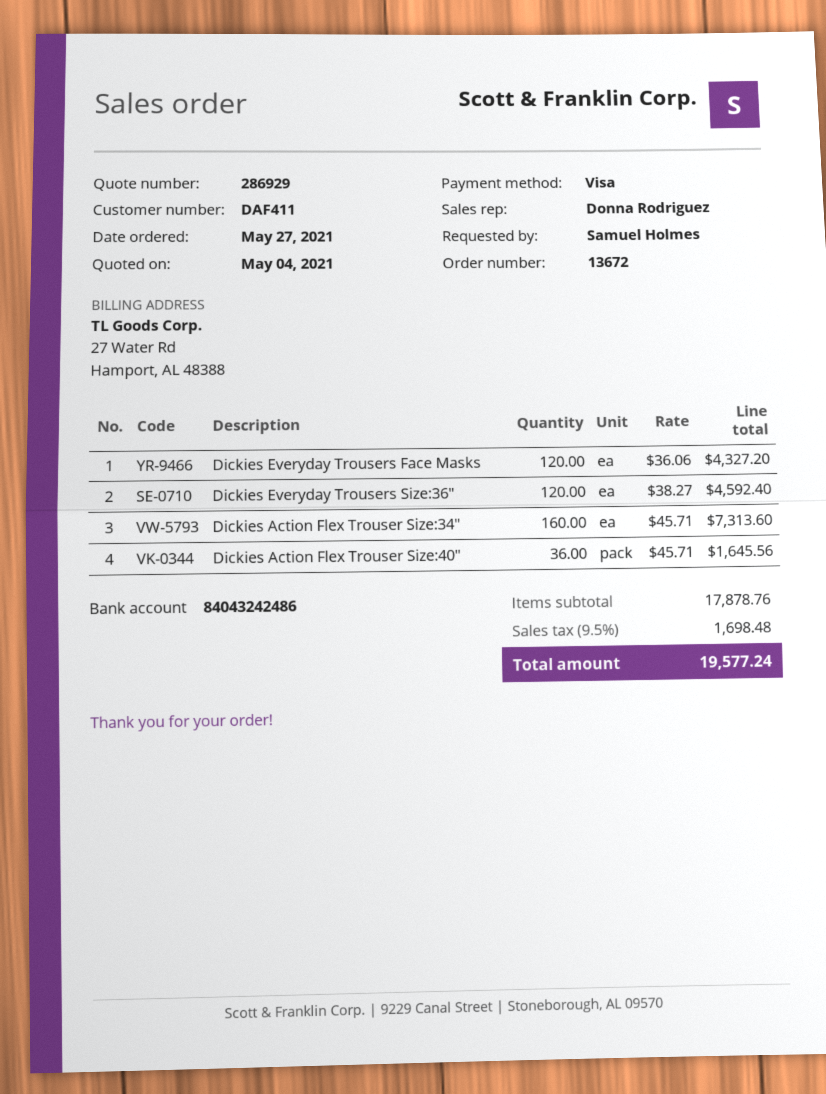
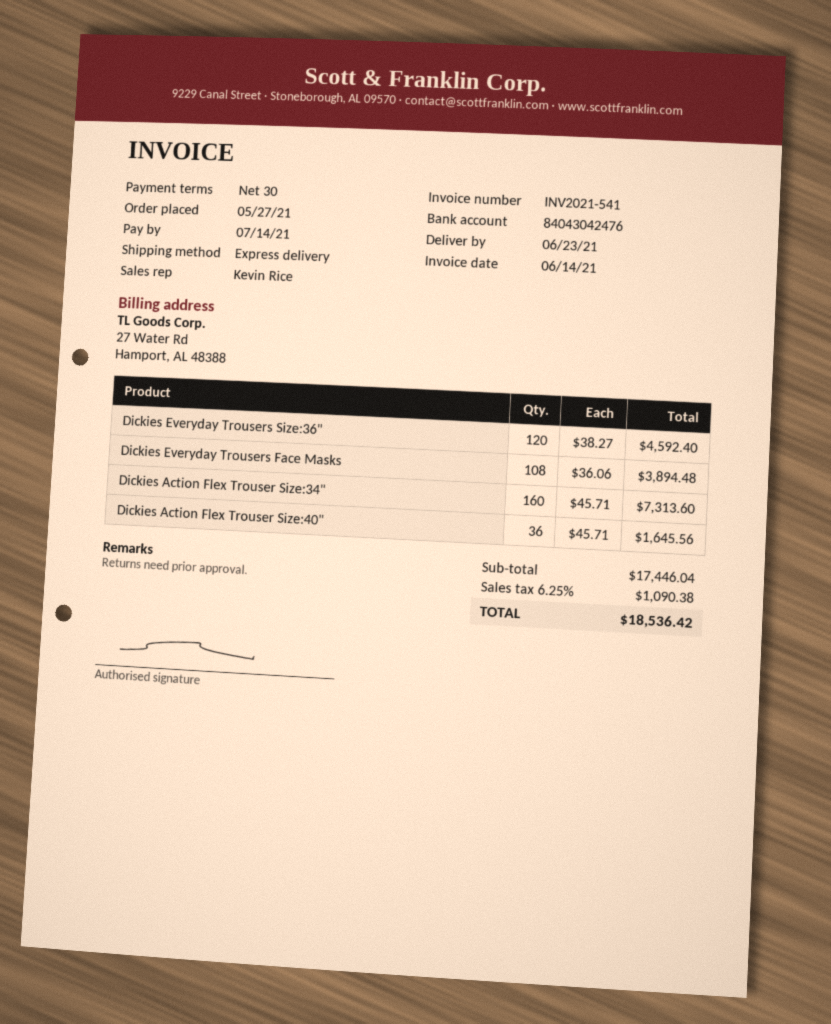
sales rep: Donna Rodriguez -> Kevin Rice
bank account: 84043242486 -> 84043042476
Dickies Everyday Trousers Face Masks: 120 x 36.06 = 4327.20 -> 108 x 36.06 = 3894.48
subtotal: 17878.76 -> 17446.04
tax: 9.5% = 1698.48 -> 6.25% = 1090.38
total: 19577.24 -> 18536.42

